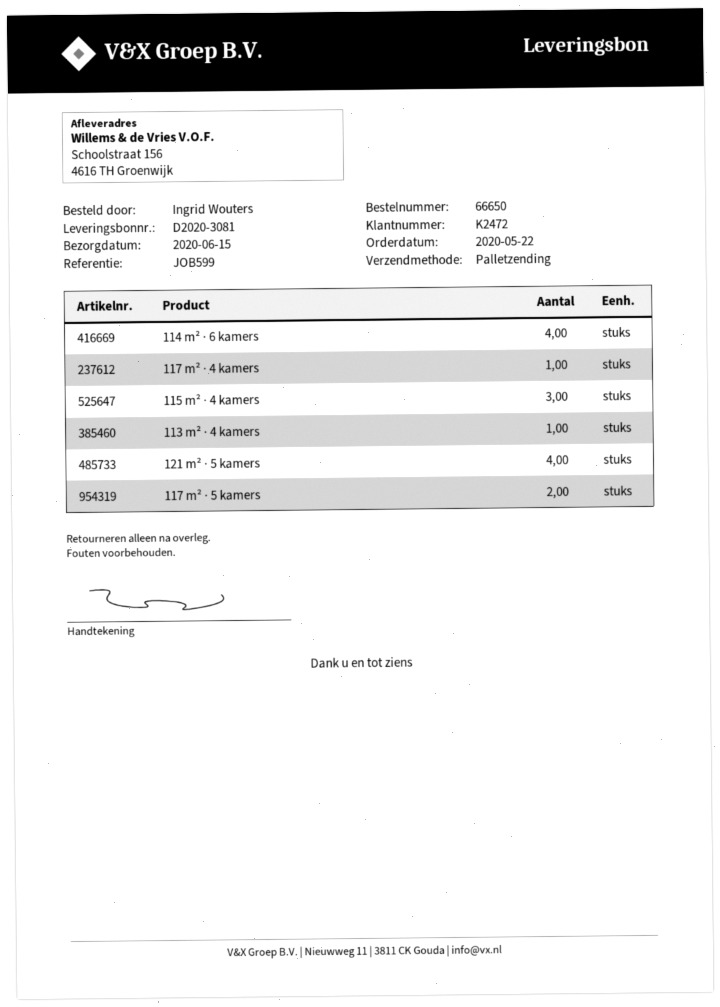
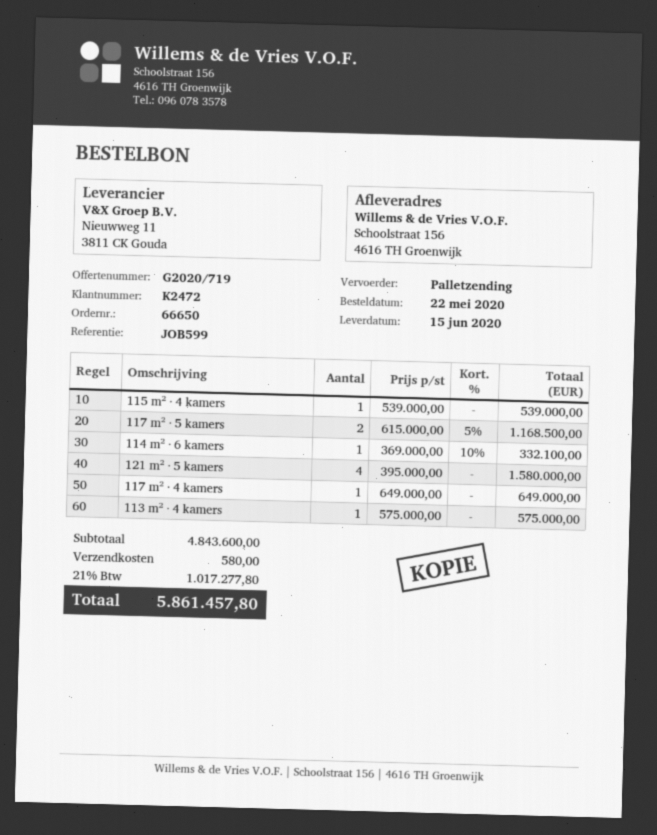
114 m² · 6 kamers: 4 -> 1
115 m² · 4 kamers: 3 -> 1

